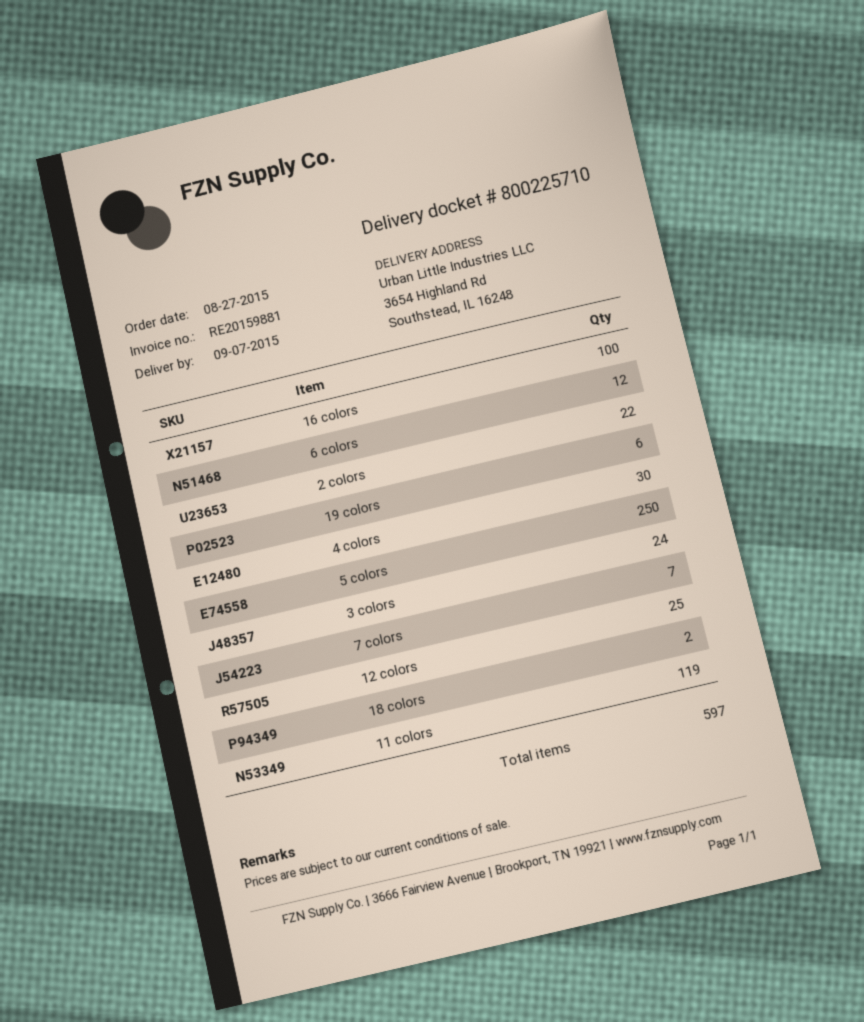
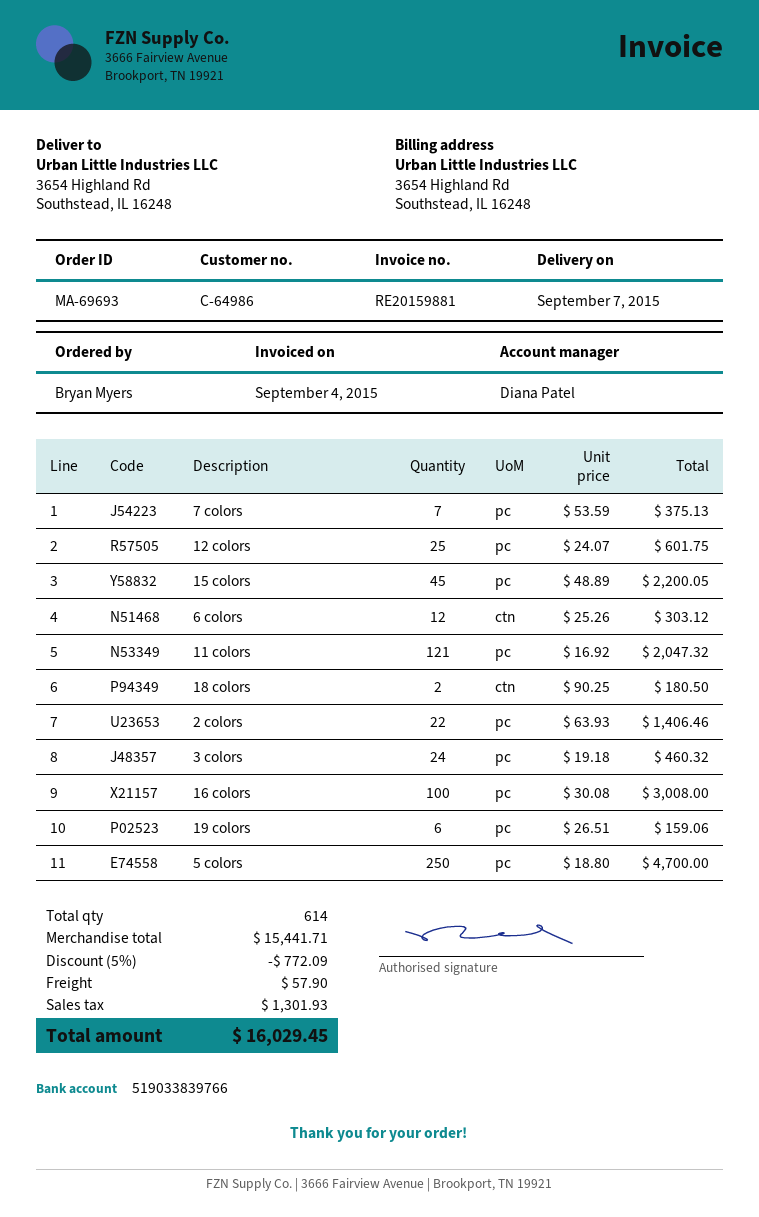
4 colors: 30 -> none
11 colors: 119 -> 121
15 colors: none -> 45
total quantity: 597 -> 614

